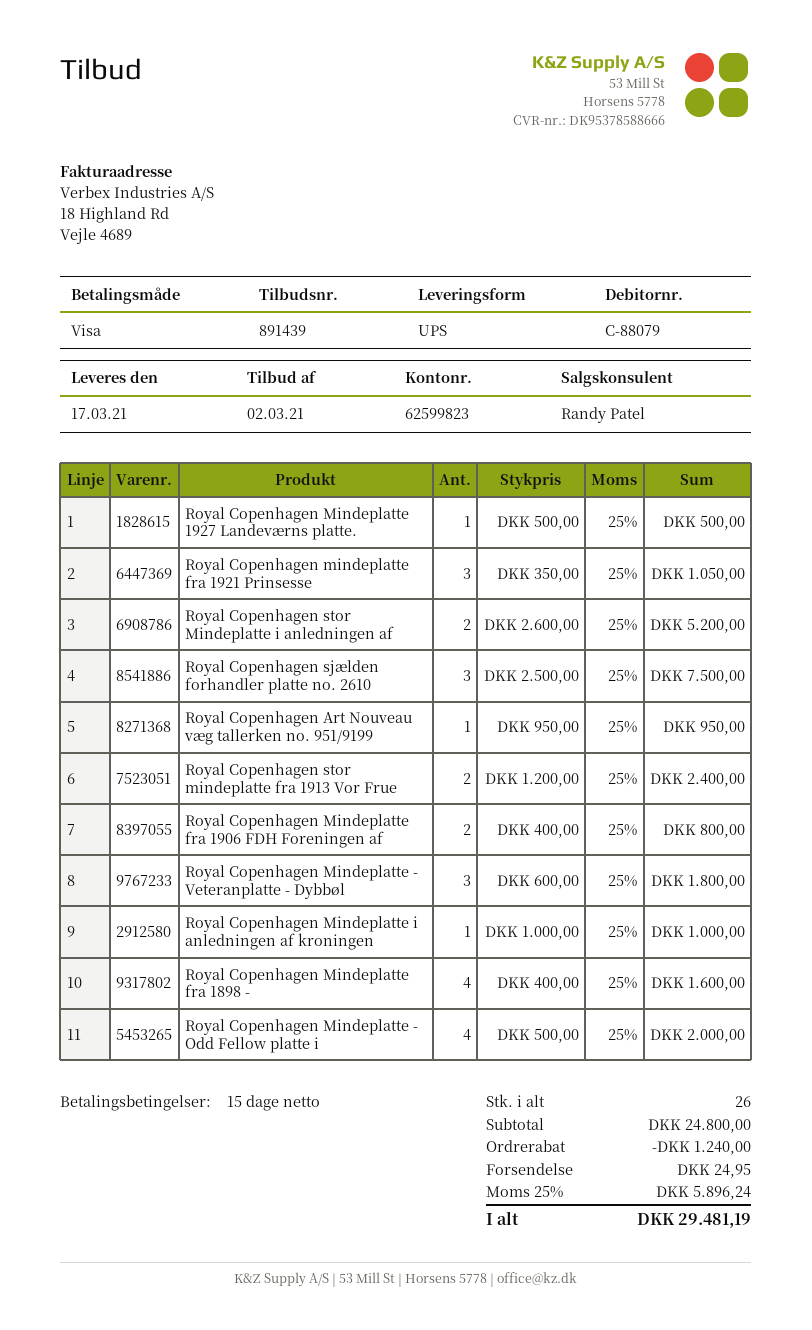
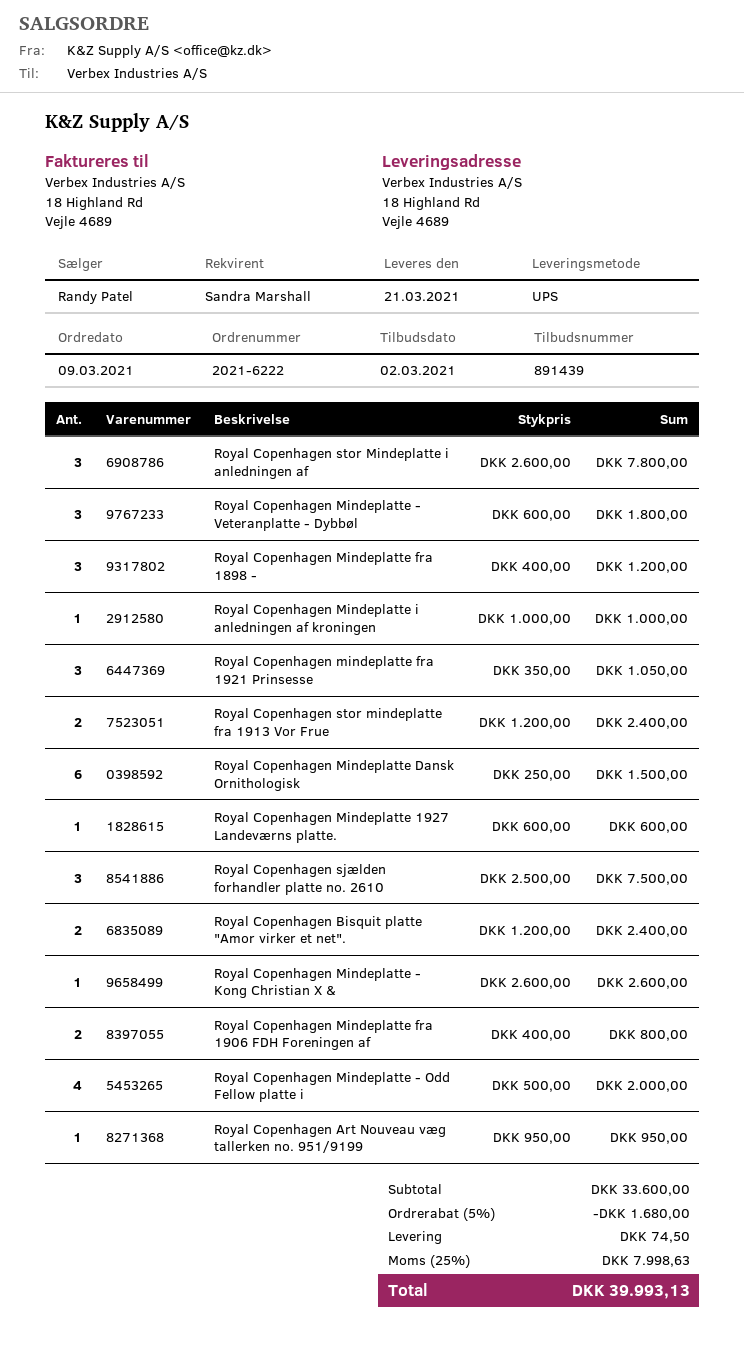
delivery date: 2021-03-17 -> 2021-03-21
Royal Copenhagen Mindeplatte 1927 Landeværns platte.: 1 x 500.00 = 500.00 -> 1 x 600.00 = 600.00
Royal Copenhagen stor Mindeplatte i anledningen af: 2 x 2600.00 = 5200.00 -> 3 x 2600.00 = 7800.00
Royal Copenhagen Mindeplatte fra 1898 -: 4 x 400.00 = 1600.00 -> 3 x 400.00 = 1200.00
Royal Copenhagen Mindeplatte Dansk Ornithologisk: none -> 6 x 250.00 = 1500.00
Royal Copenhagen Bisquit platte "Amor virker et net".: none -> 2 x 1200.00 = 2400.00
Royal Copenhagen Mindeplatte - Kong Christian X &: none -> 1 x 2600.00 = 2600.00
subtotal: 24800.00 -> 33600.00
discount: 1240.00 -> 1680.00
shipping: 24.95 -> 74.50
tax: 25% = 5896.24 -> 25% = 7998.63
total: 29481.19 -> 39993.13

